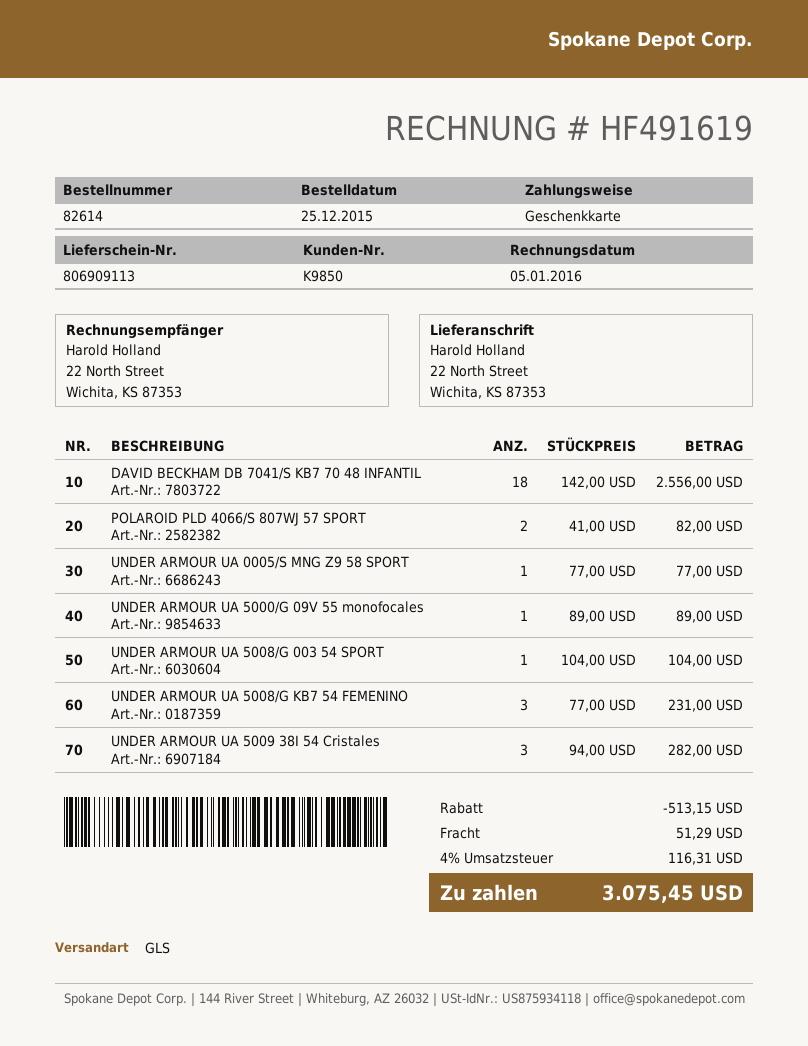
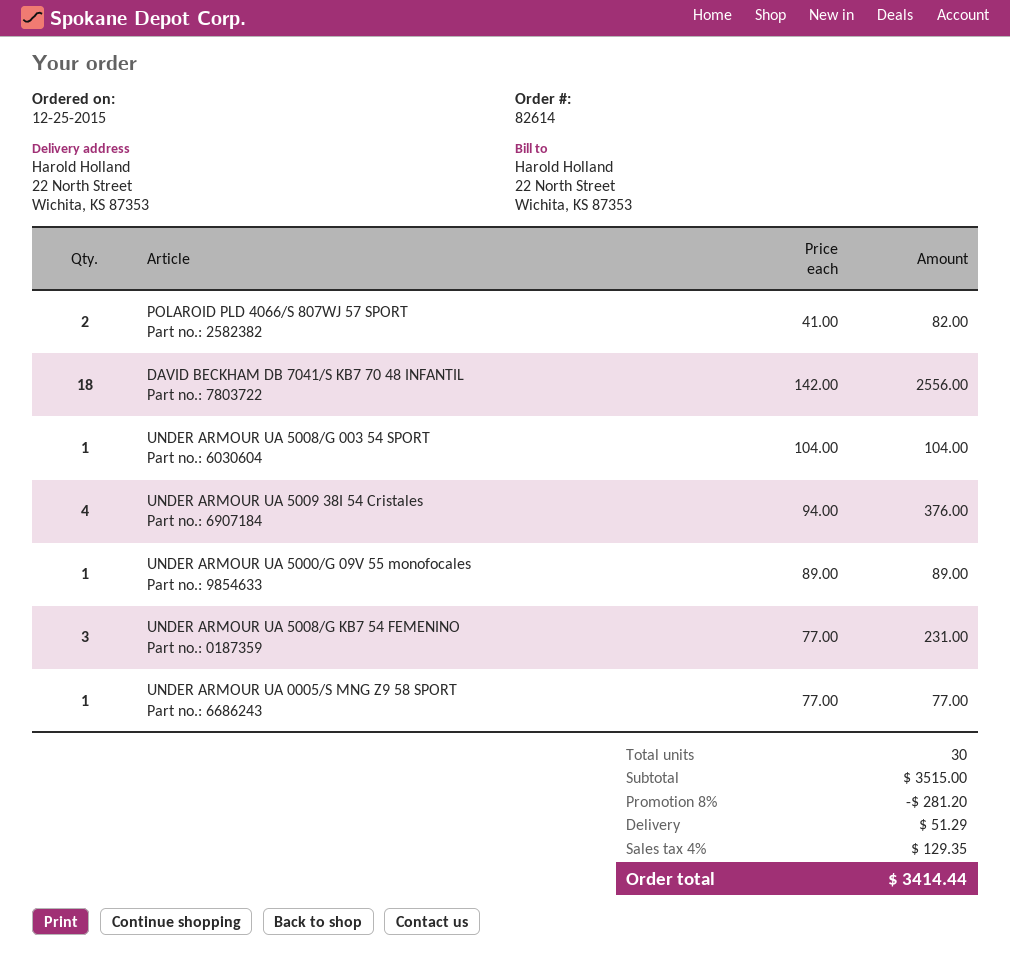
UNDER ARMOUR UA 5009 38I 54 Cristales: 3 x 94.00 = 282.00 -> 4 x 94.00 = 376.00
discount: 513.15 -> 281.20
tax: 4% = 116.31 -> 4% = 129.35
total: 3075.45 -> 3414.44

